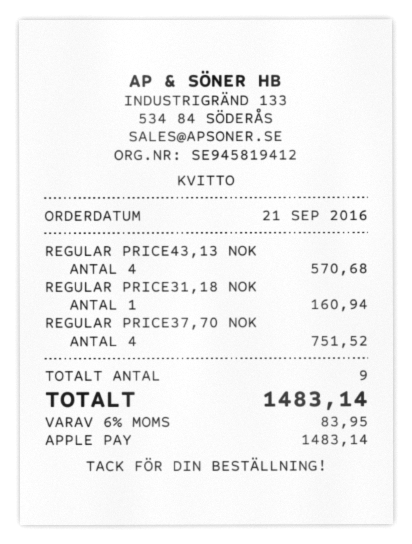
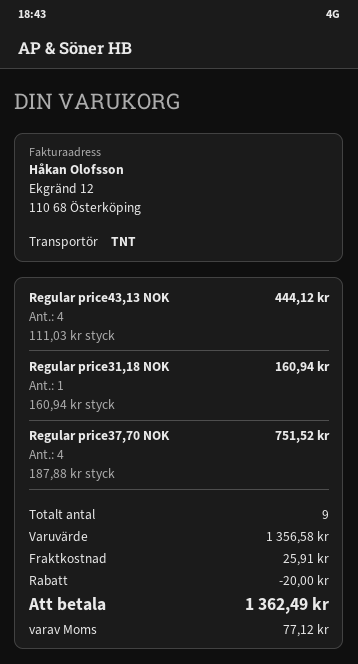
REGULAR PRICE43,13 NOK: 4 for 570.68 -> 4 for 444.12
discount: none -> 20.00
shipping: none -> 25.91
tax: 83.95 -> 77.12
total: 1483.14 -> 1362.49

